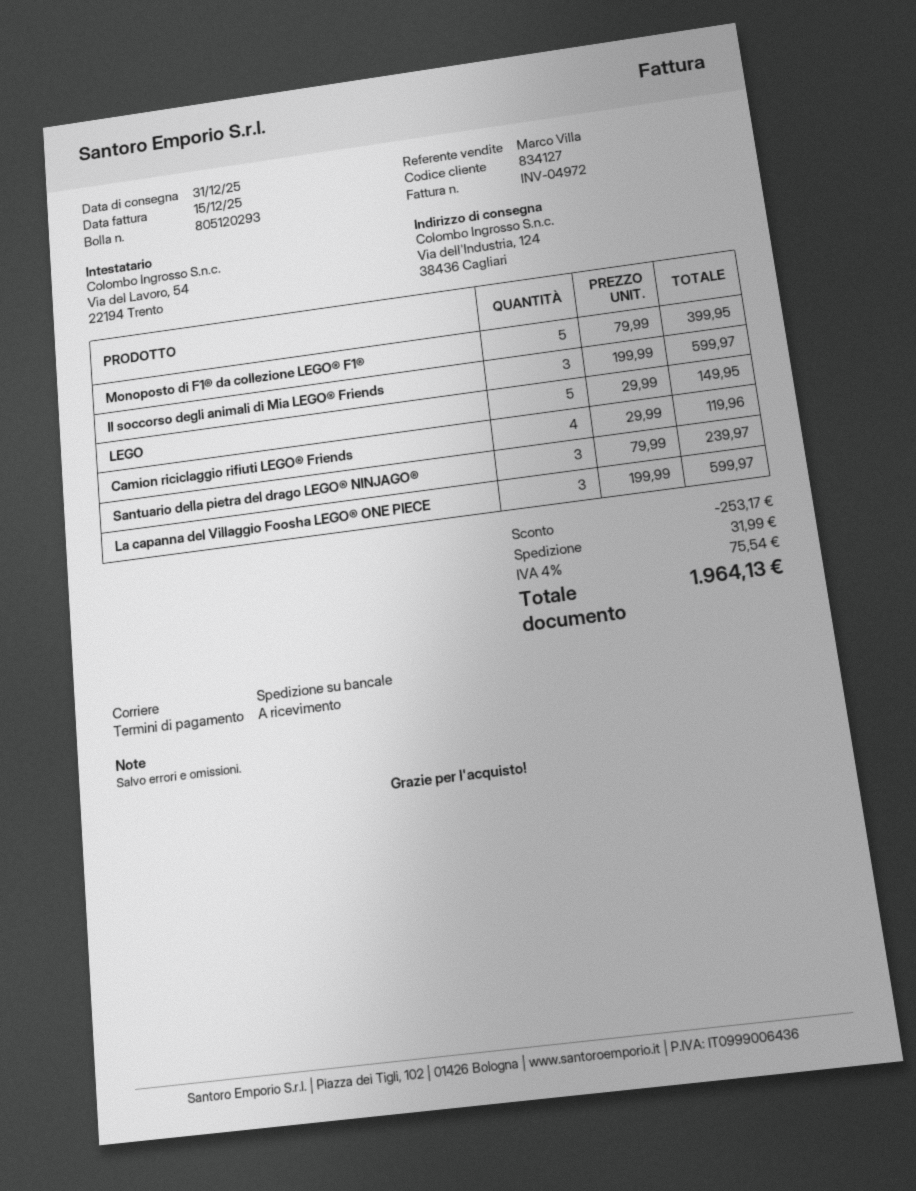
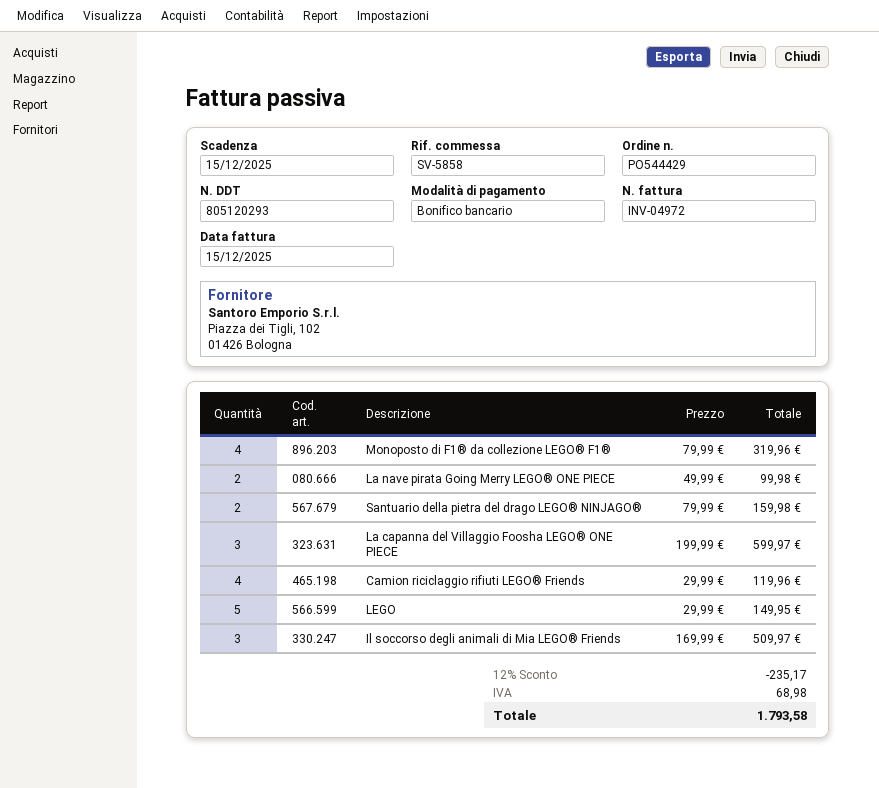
Monoposto di F1® da collezione LEGO® F1®: 5 x 79.99 = 399.95 -> 4 x 79.99 = 319.96
Il soccorso degli animali di Mia LEGO® Friends: 3 x 199.99 = 599.97 -> 3 x 169.99 = 509.97
Santuario della pietra del drago LEGO® NINJAGO®: 3 x 79.99 = 239.97 -> 2 x 79.99 = 159.98
La nave pirata Going Merry LEGO® ONE PIECE: none -> 2 x 49.99 = 99.98
discount: 253.17 -> 235.17
shipping: 31.99 -> none
tax: 75.54 -> 68.98
total: 1964.13 -> 1793.58

